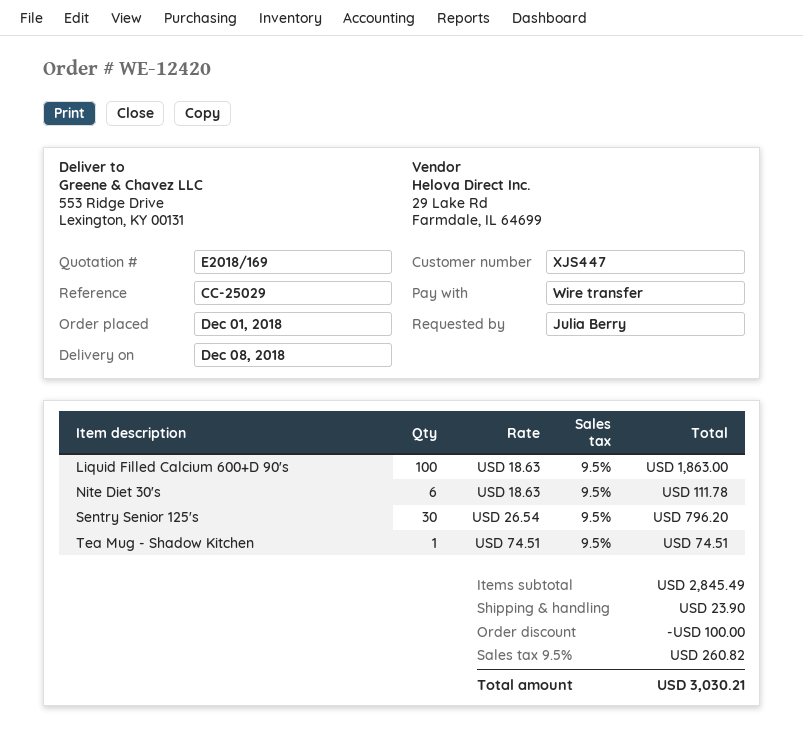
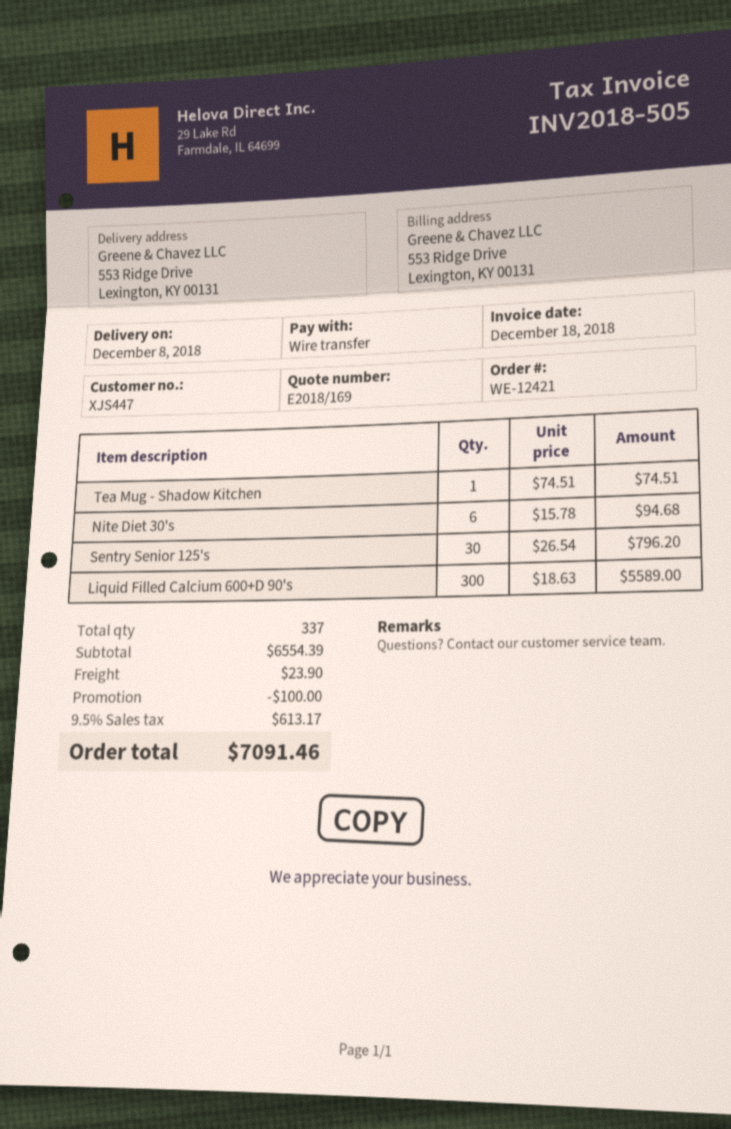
order number: WE-12420 -> WE-12421
Liquid Filled Calcium 600+D 90's: 100 x 18.63 = 1863.00 -> 300 x 18.63 = 5589.00
Nite Diet 30's: 6 x 18.63 = 111.78 -> 6 x 15.78 = 94.68
subtotal: 2845.49 -> 6554.39
tax: 9.5% = 260.82 -> 9.5% = 613.17
total: 3030.21 -> 7091.46

